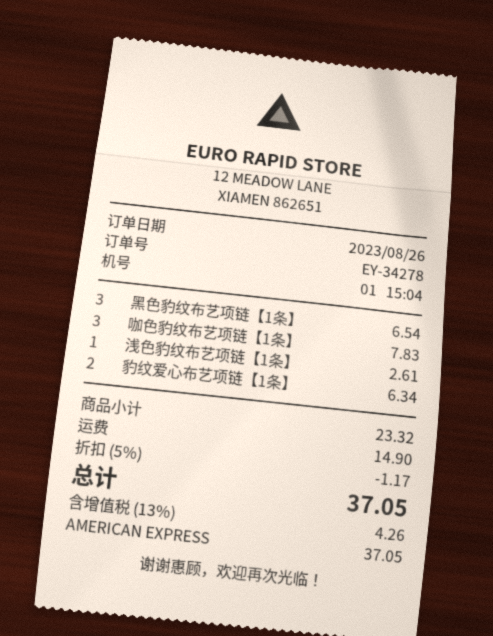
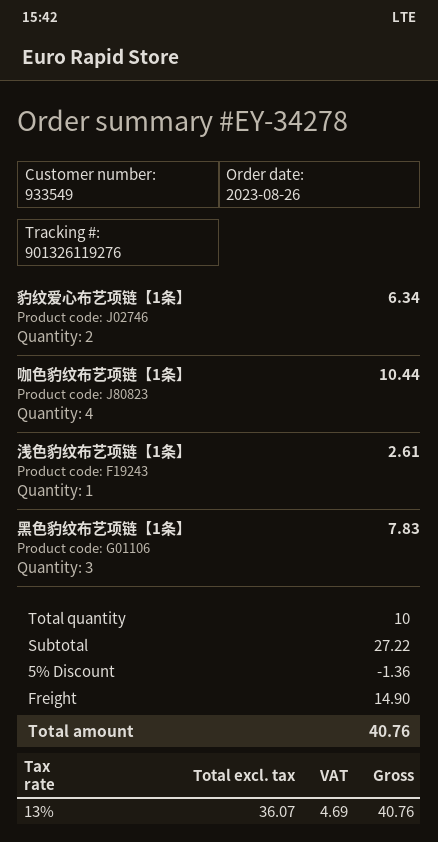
黑色豹纹布艺项链【1条】: 3 for 6.54 -> 3 for 7.83
咖色豹纹布艺项链【1条】: 3 for 7.83 -> 4 for 10.44
subtotal: 23.32 -> 27.22
discount: 5% = 1.17 -> 5% = 1.36
tax: 13% = 4.26 -> 13% = 4.69
total: 37.05 -> 40.76

